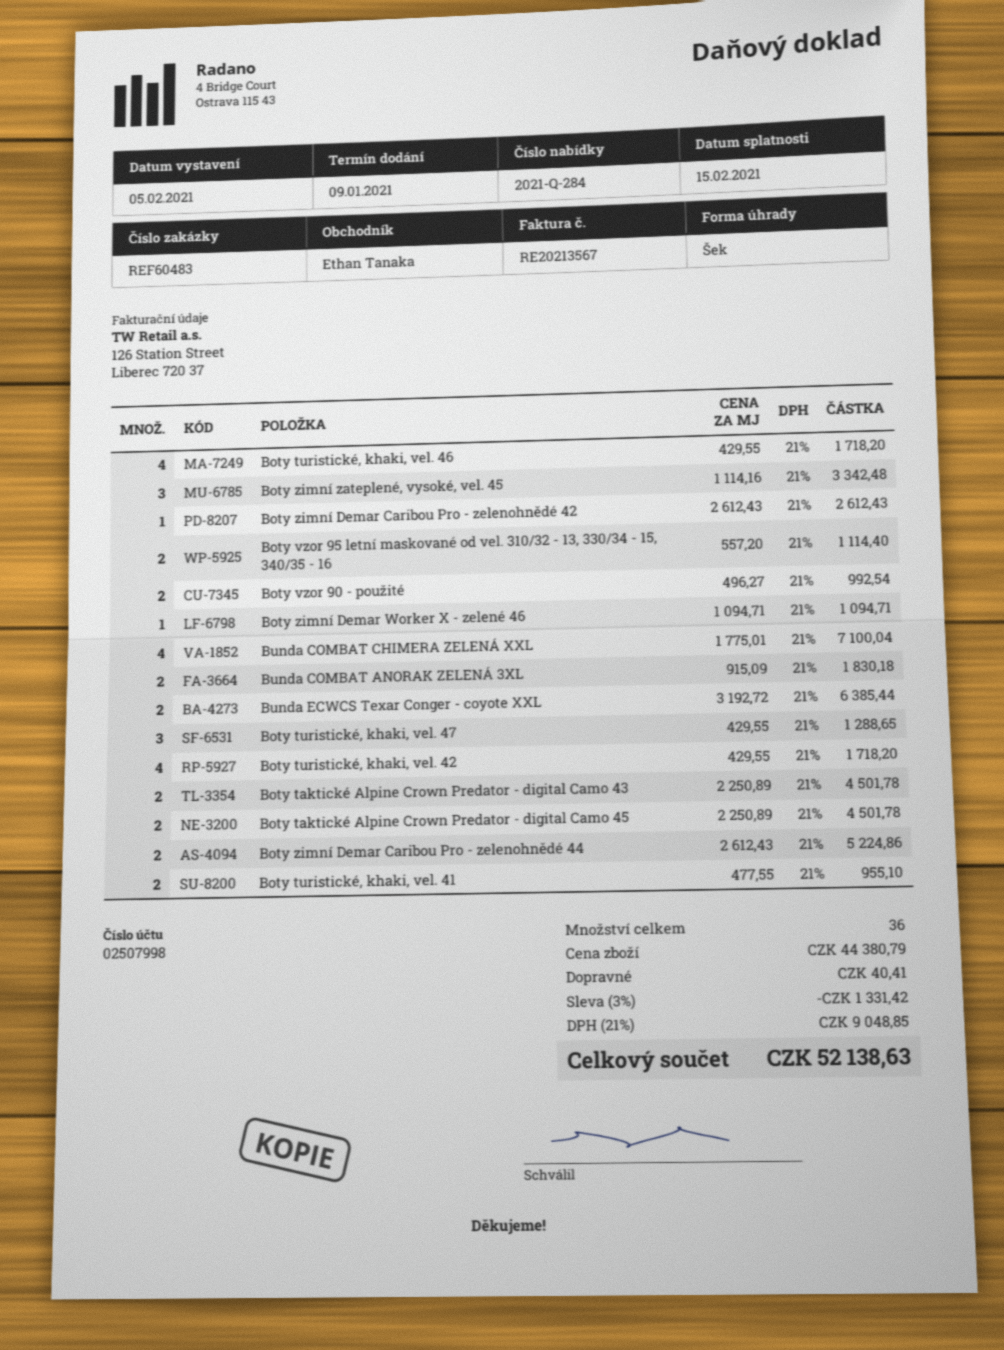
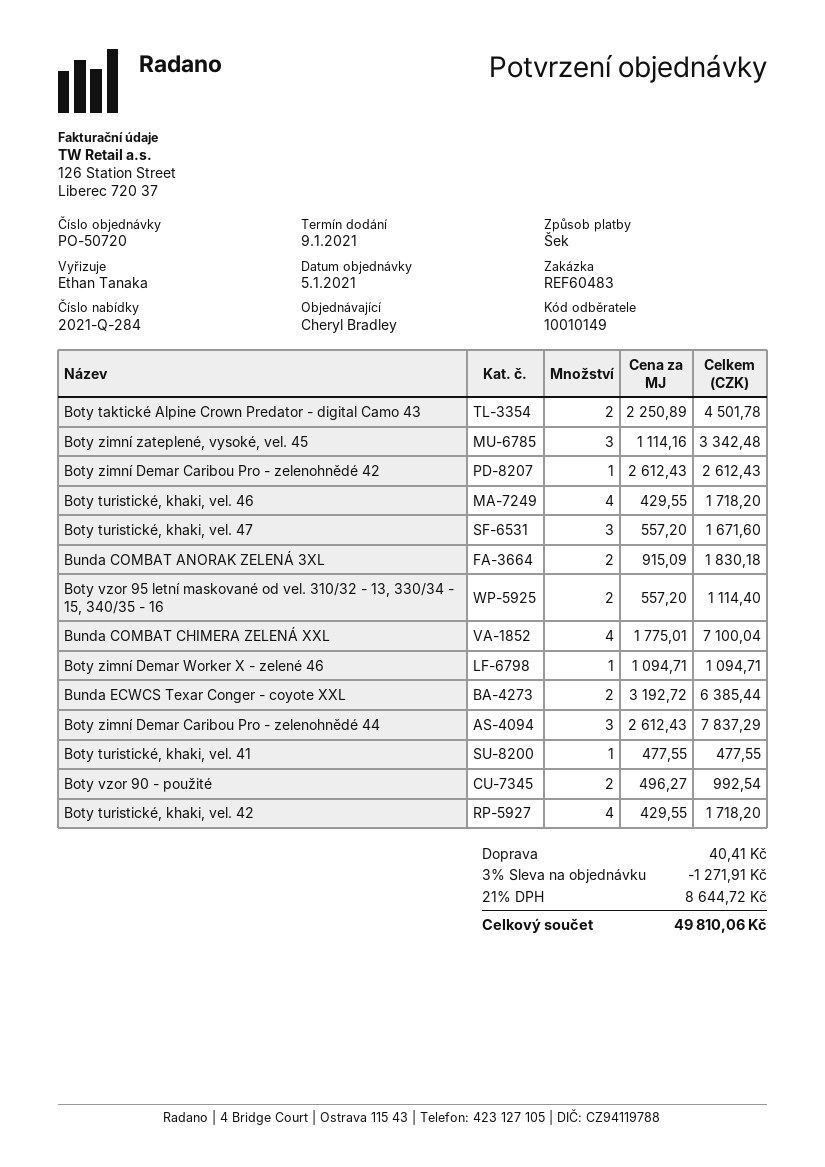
Boty turistické, khaki, vel. 47: 3 x 429.55 = 1288.65 -> 3 x 557.20 = 1671.60
Boty taktické Alpine Crown Predator - digital Camo 45: 2 x 2250.89 = 4501.78 -> none
Boty zimní Demar Caribou Pro - zelenohnědé 44: 2 x 2612.43 = 5224.86 -> 3 x 2612.43 = 7837.29
Boty turistické, khaki, vel. 41: 2 x 477.55 = 955.10 -> 1 x 477.55 = 477.55
discount: 3% = 1331.42 -> 3% = 1271.91
tax: 21% = 9048.85 -> 21% = 8644.72
total: 52138.63 -> 49810.06

